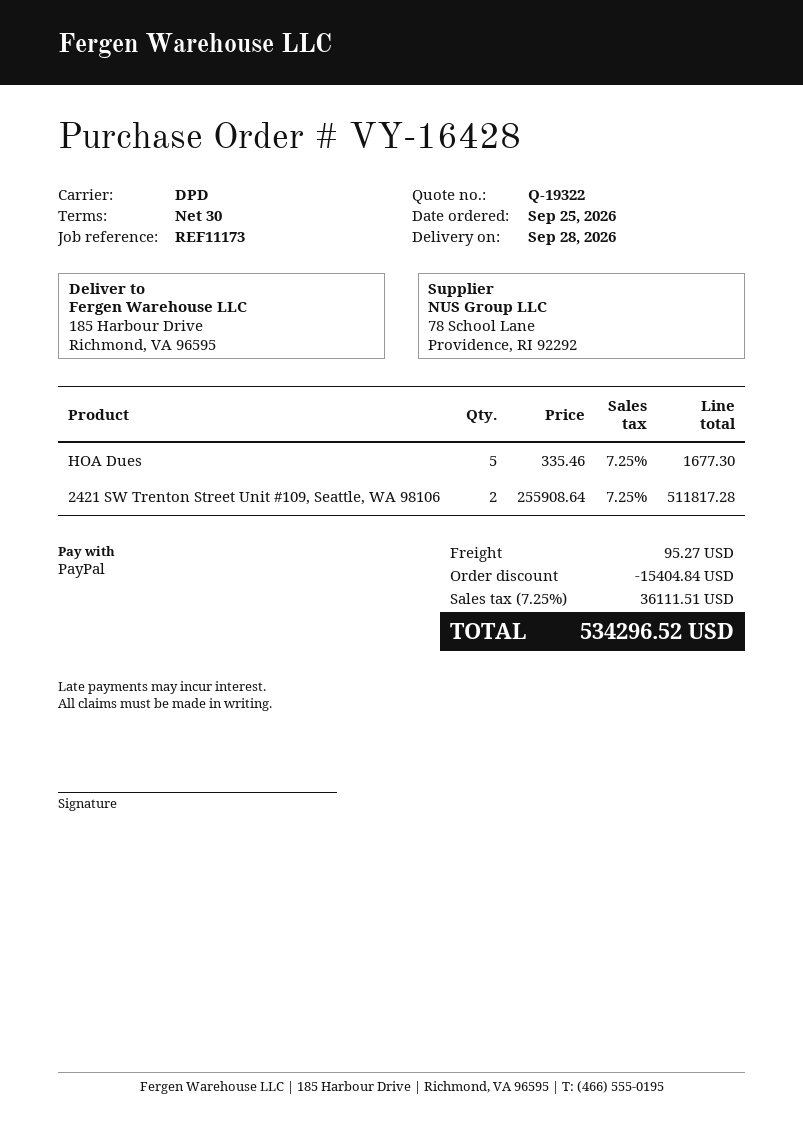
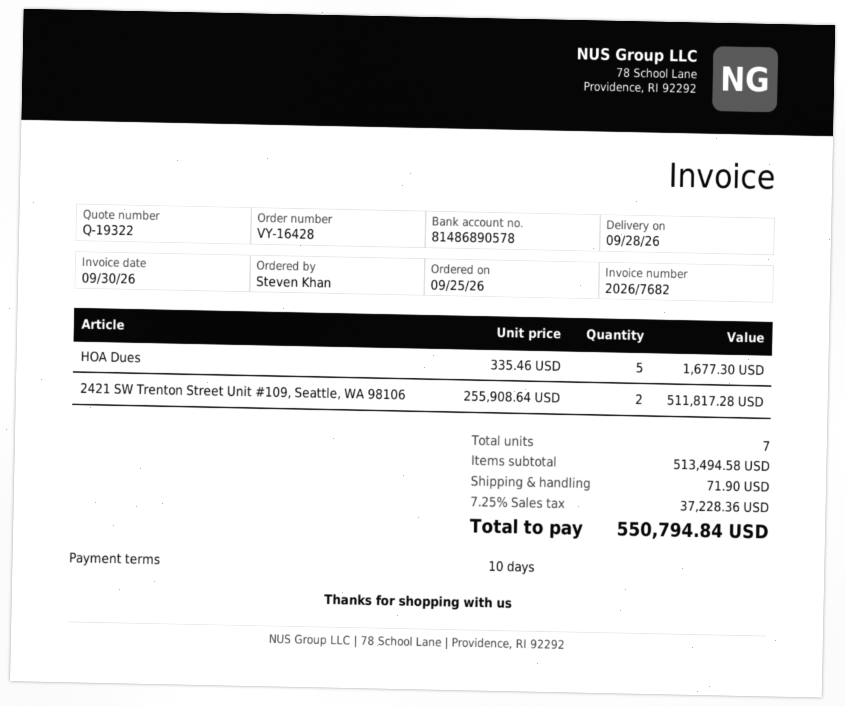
payment terms: 30 days -> 10 days
discount: 15404.84 -> none
shipping: 95.27 -> 71.90
tax: 7.25% = 36111.51 -> 7.25% = 37228.36
total: 534296.52 -> 550794.84

